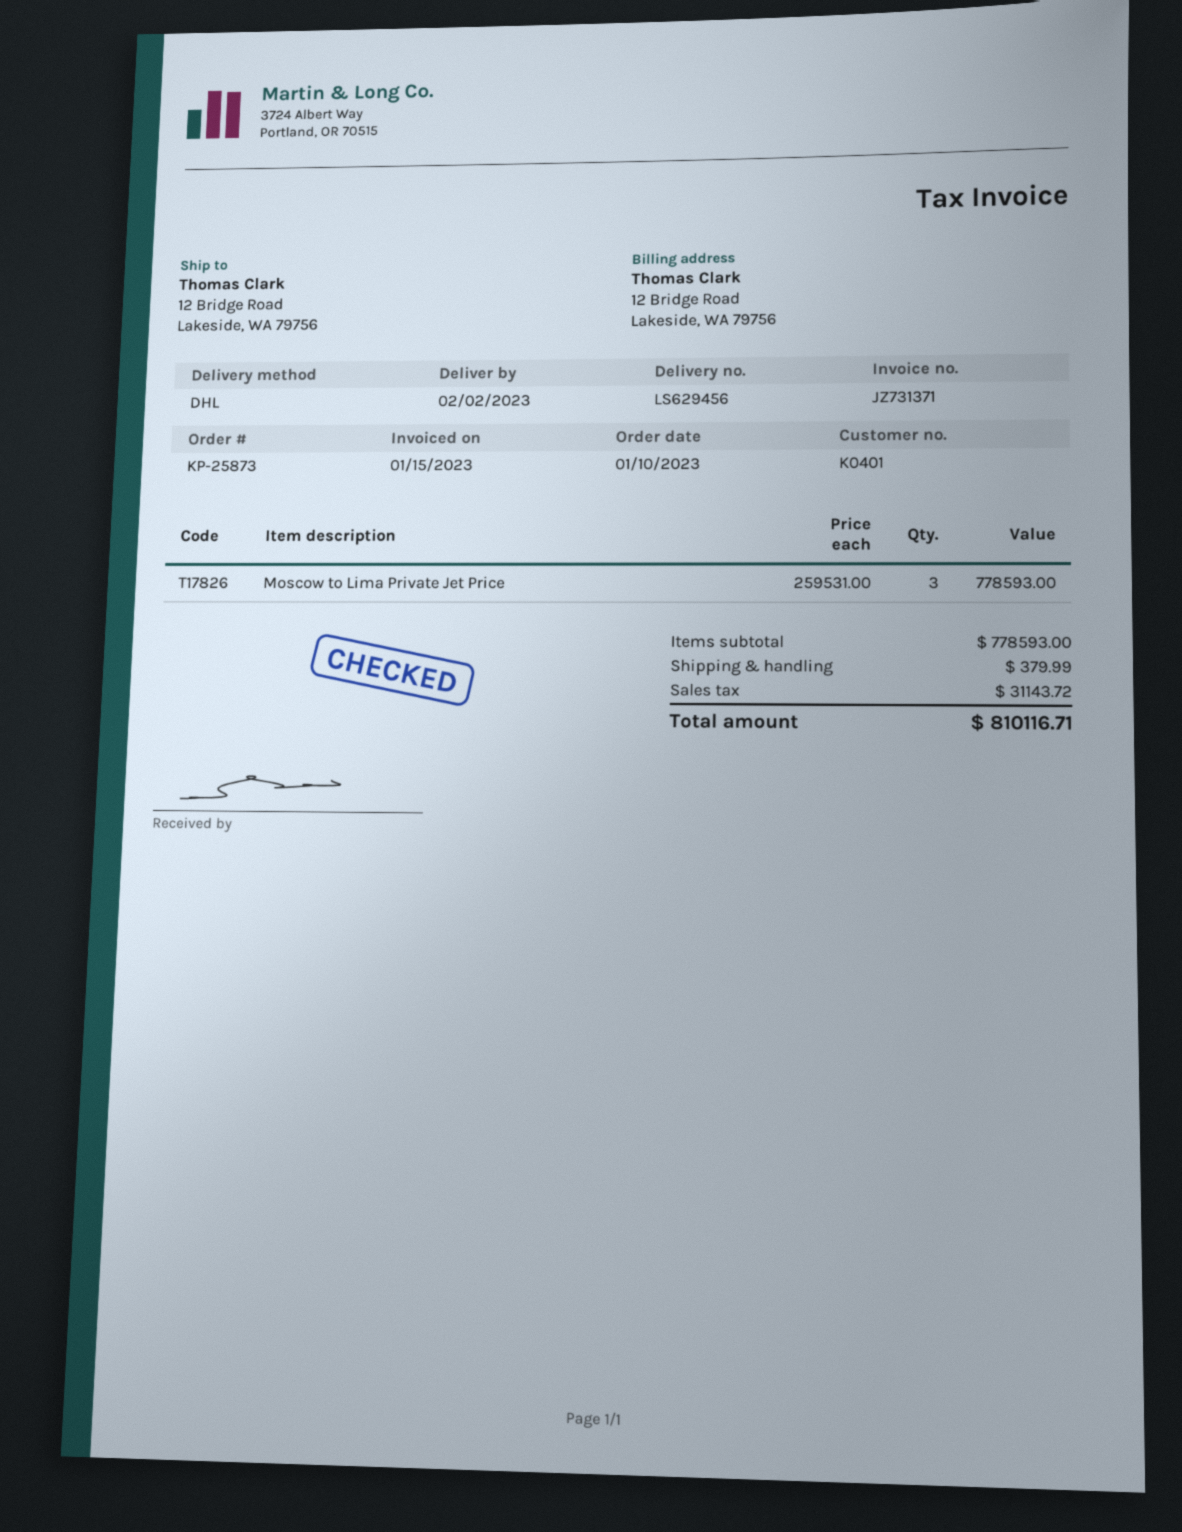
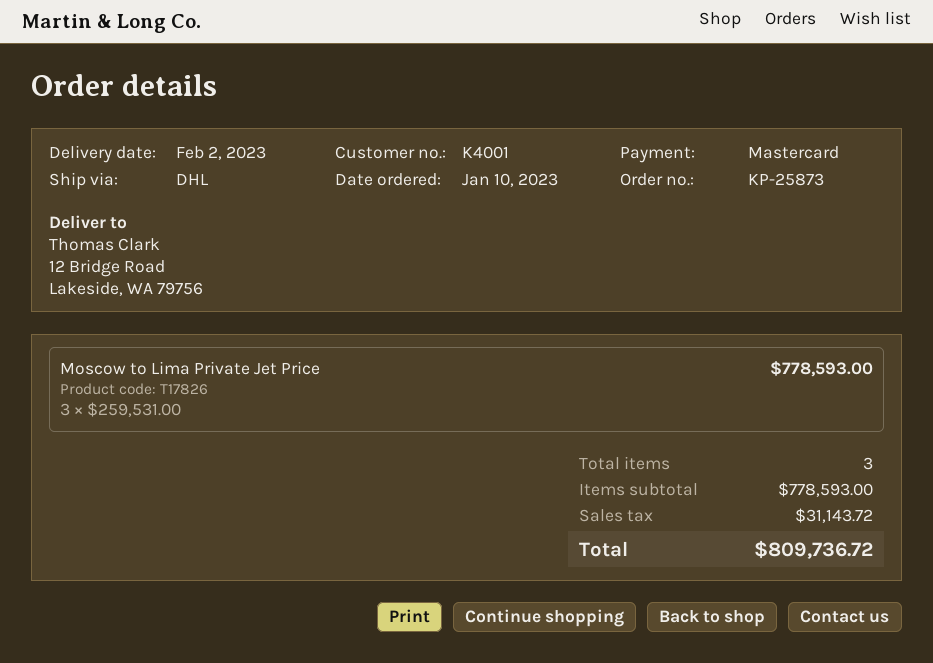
customer number: K0401 -> K4001
shipping: 379.99 -> none
total: 810116.71 -> 809736.72

